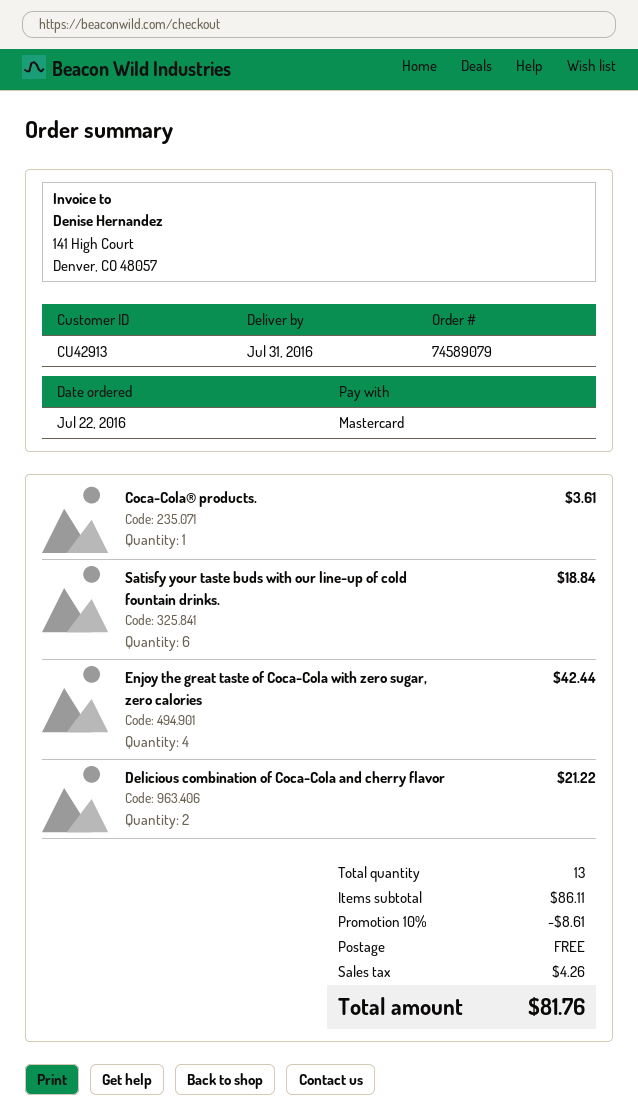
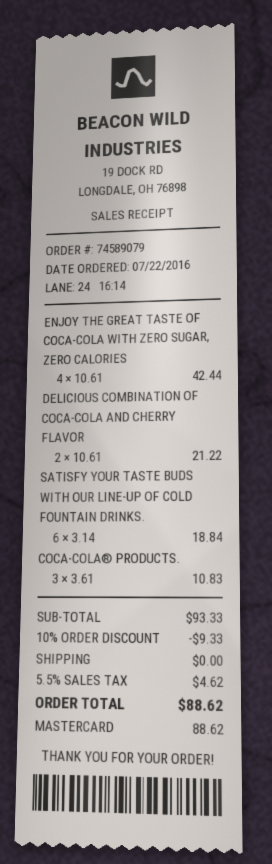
Coca-Cola® products.: 1 for 3.61 -> 3 for 10.83
subtotal: 86.11 -> 93.33
discount: 10% = 8.61 -> 10% = 9.33
tax: 4.26 -> 4.62
total: 81.76 -> 88.62

